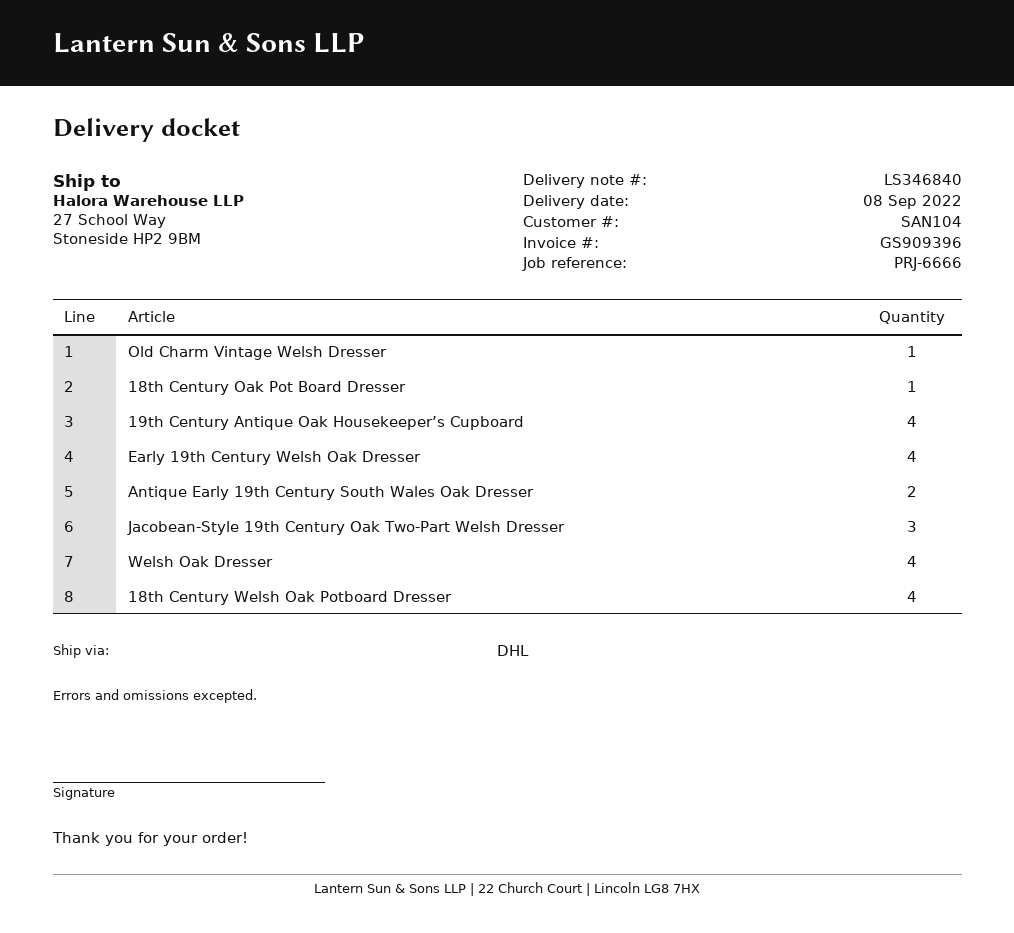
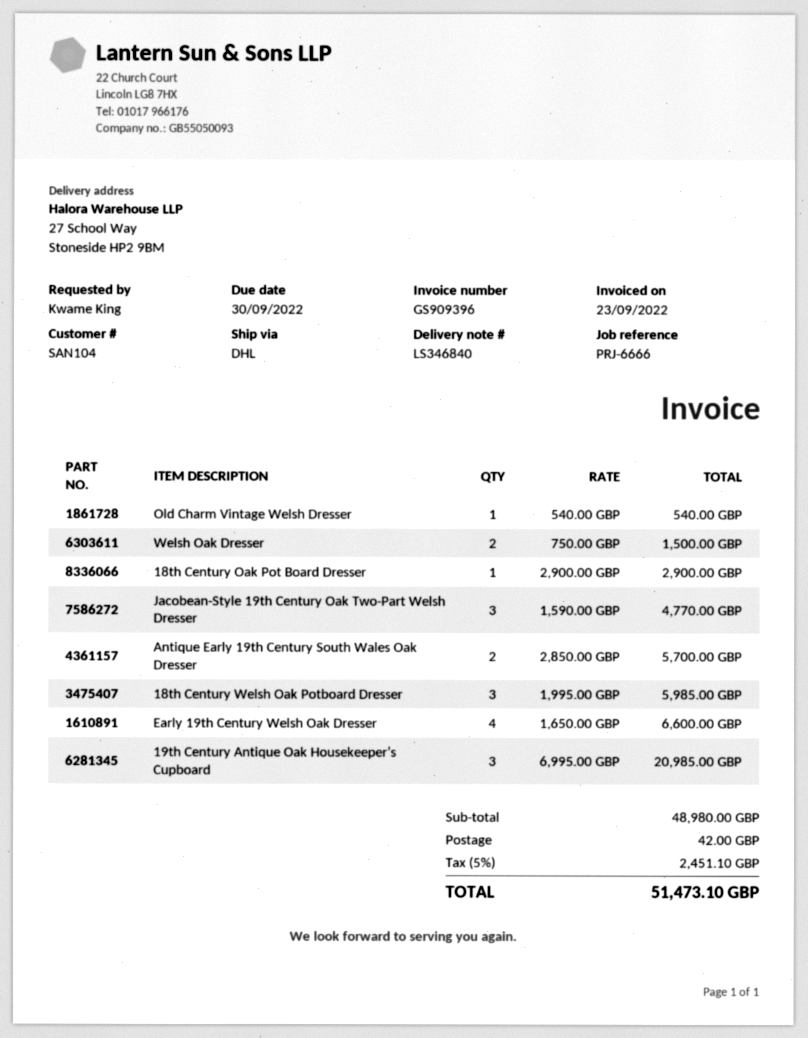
19th Century Antique Oak Housekeeper’s Cupboard: 4 -> 3
Welsh Oak Dresser: 4 -> 2
18th Century Welsh Oak Potboard Dresser: 4 -> 3

